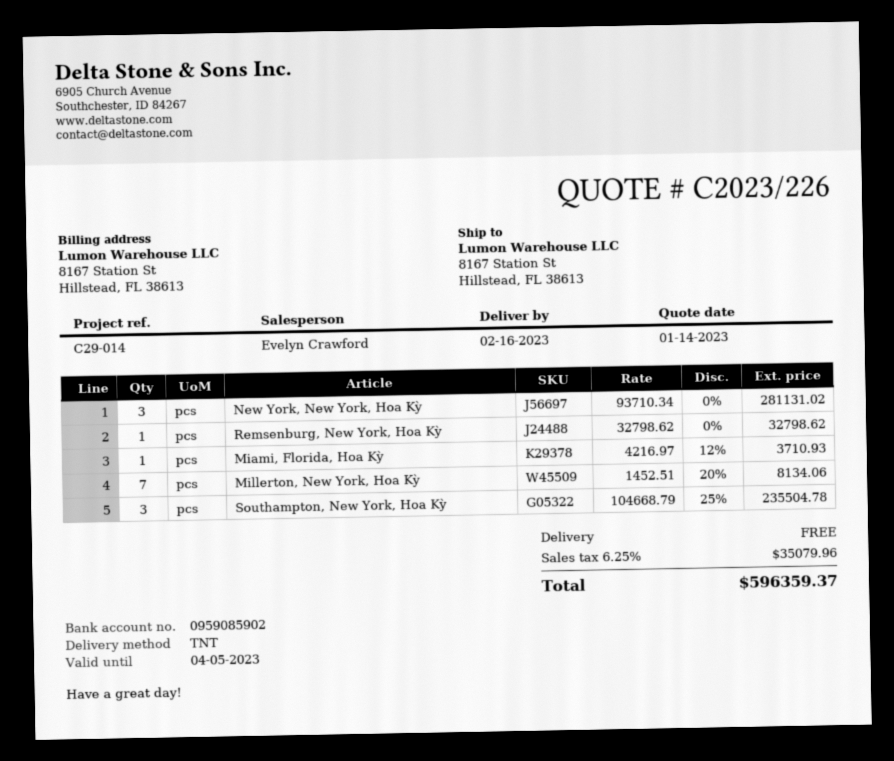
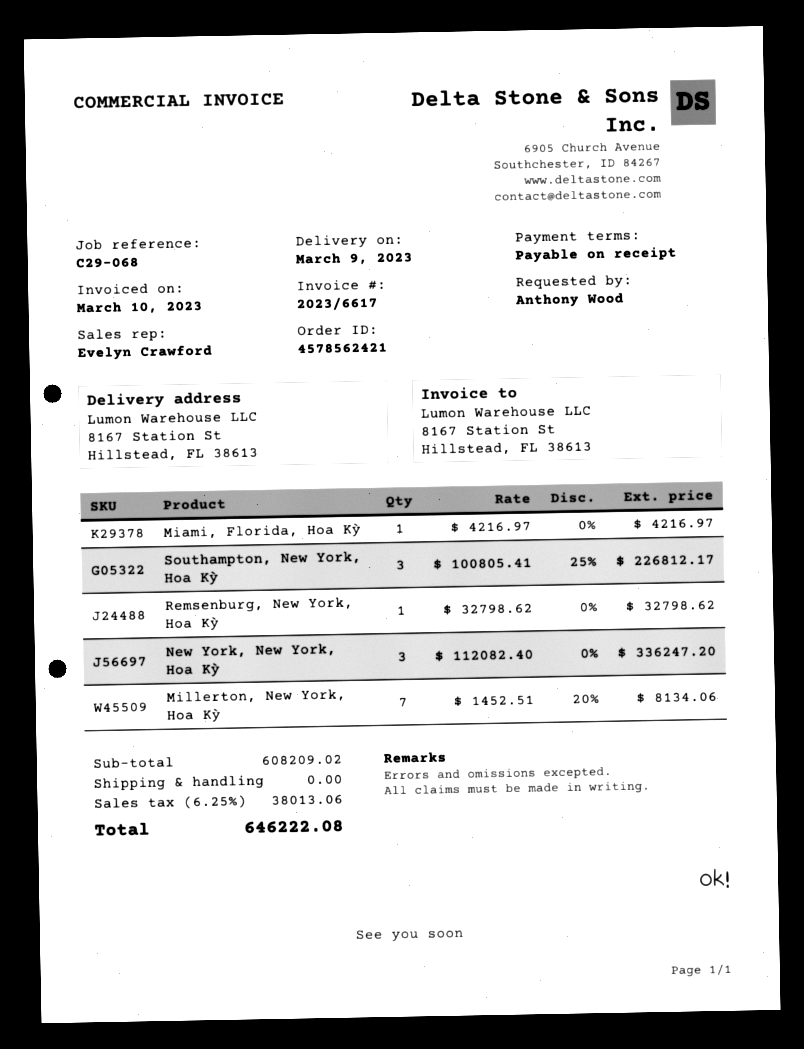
delivery date: 2023-02-16 -> 2023-03-09
reference: C29-014 -> C29-068
New York, New York, Hoa Kỳ: 3 x 93710.34 = 281131.02 -> 3 x 112082.40 = 336247.20
Miami, Florida, Hoa Kỳ: 1 x 4216.97 - 12% = 3710.93 -> 1 x 4216.97 = 4216.97
Southampton, New York, Hoa Kỳ: 3 x 104668.79 - 25% = 235504.78 -> 3 x 100805.41 - 25% = 226812.17
tax: 6.25% = 35079.96 -> 6.25% = 38013.06
total: 596359.37 -> 646222.08

